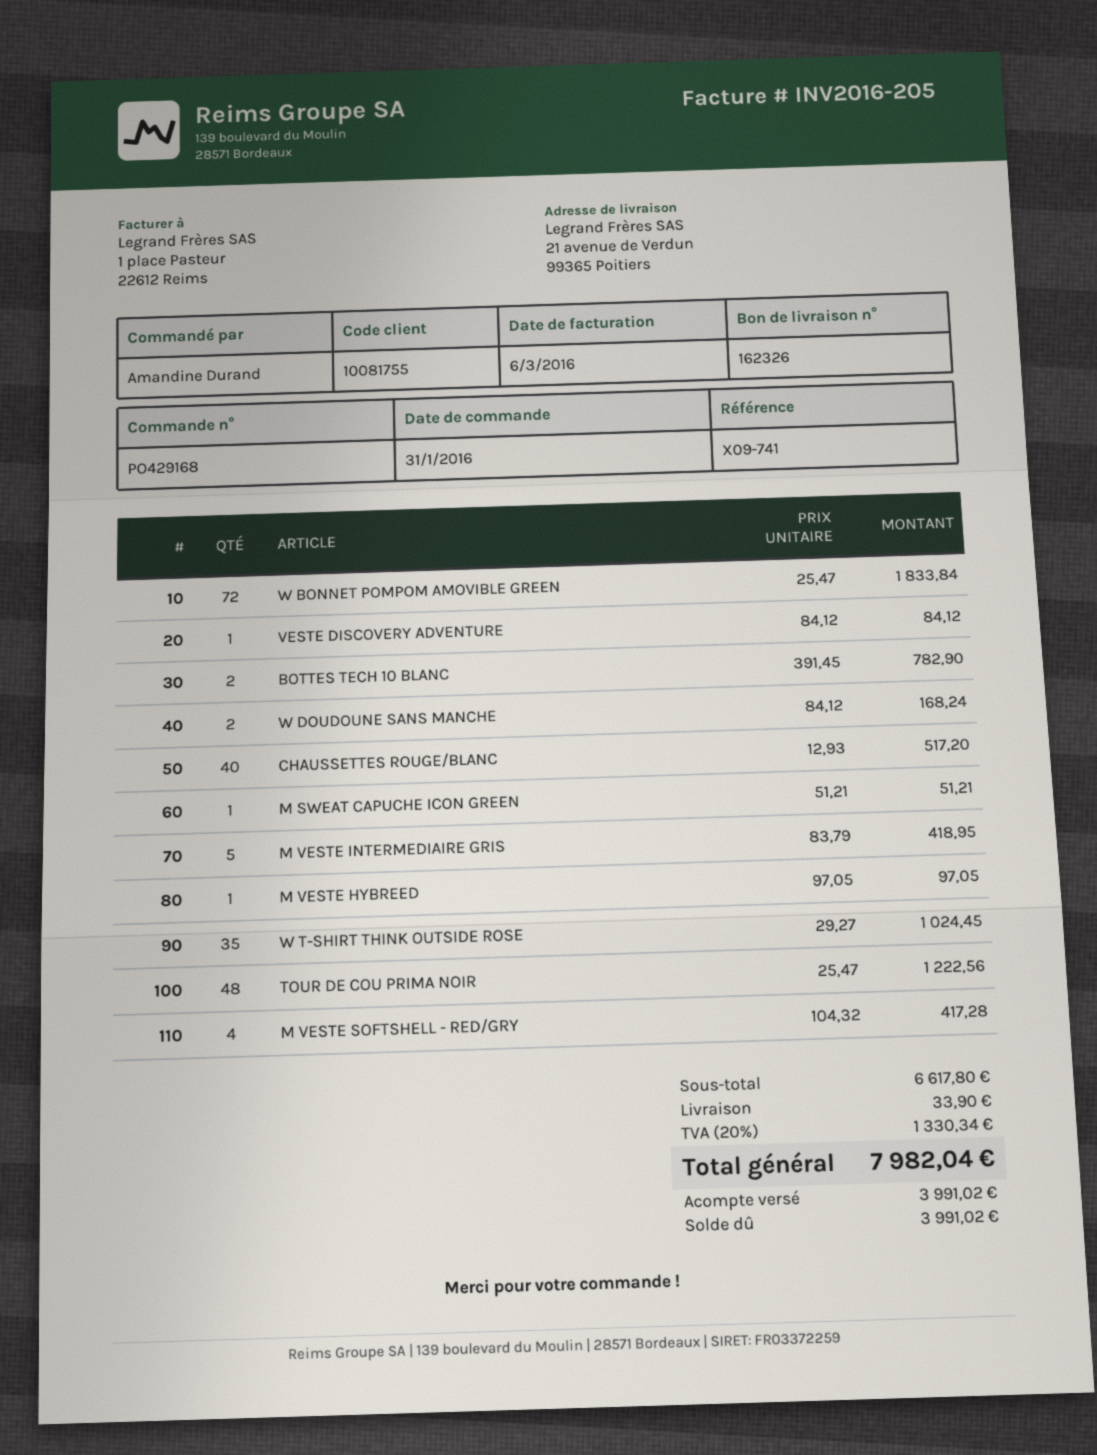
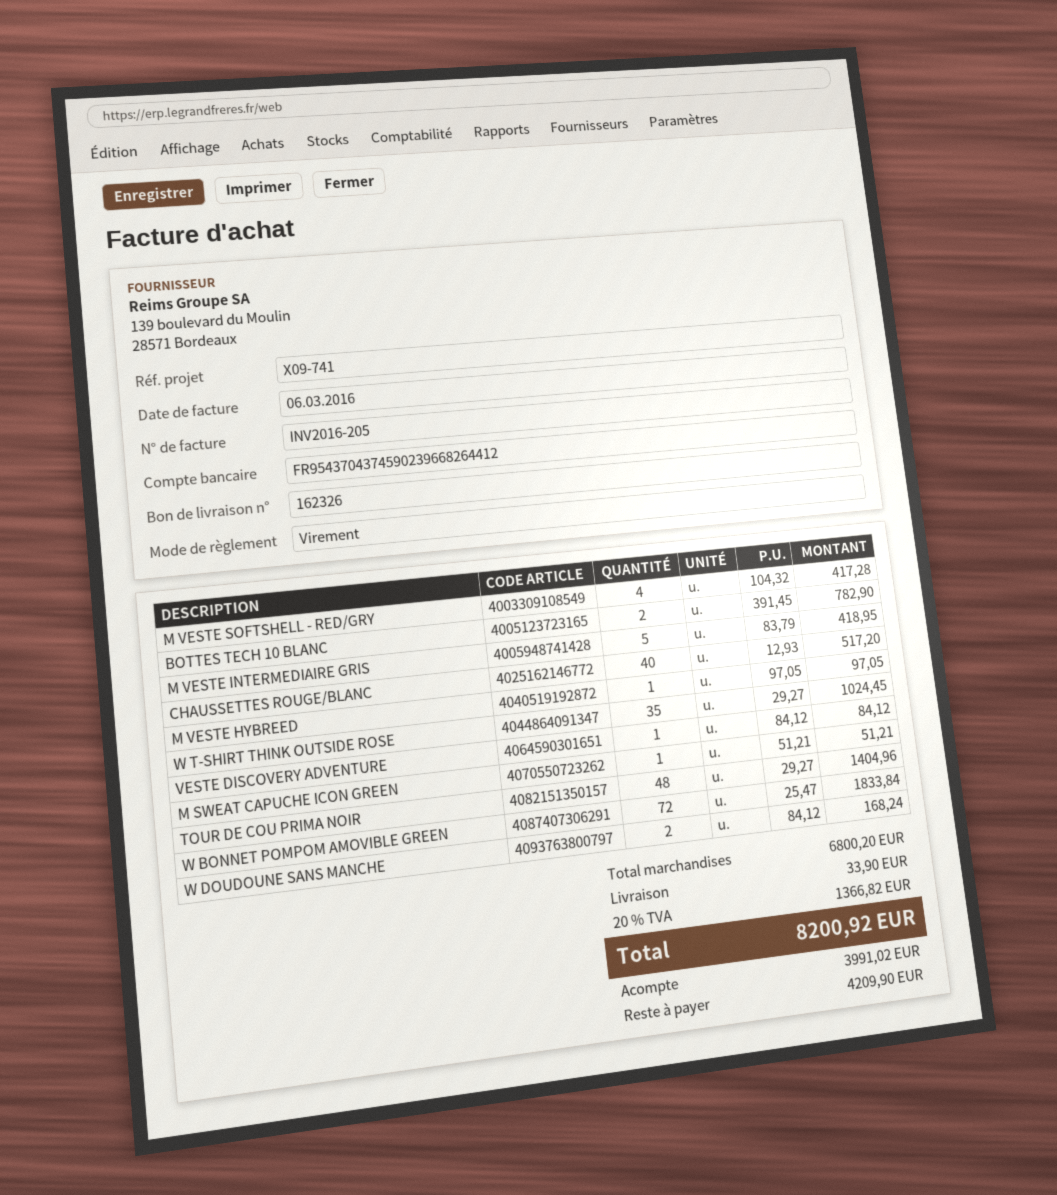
TOUR DE COU PRIMA NOIR: 48 x 25.47 = 1222.56 -> 48 x 29.27 = 1404.96
subtotal: 6617.80 -> 6800.20
tax: 20% = 1330.34 -> 20% = 1366.82
total: 7982.04 -> 8200.92
balance: 3991.02 -> 4209.90

